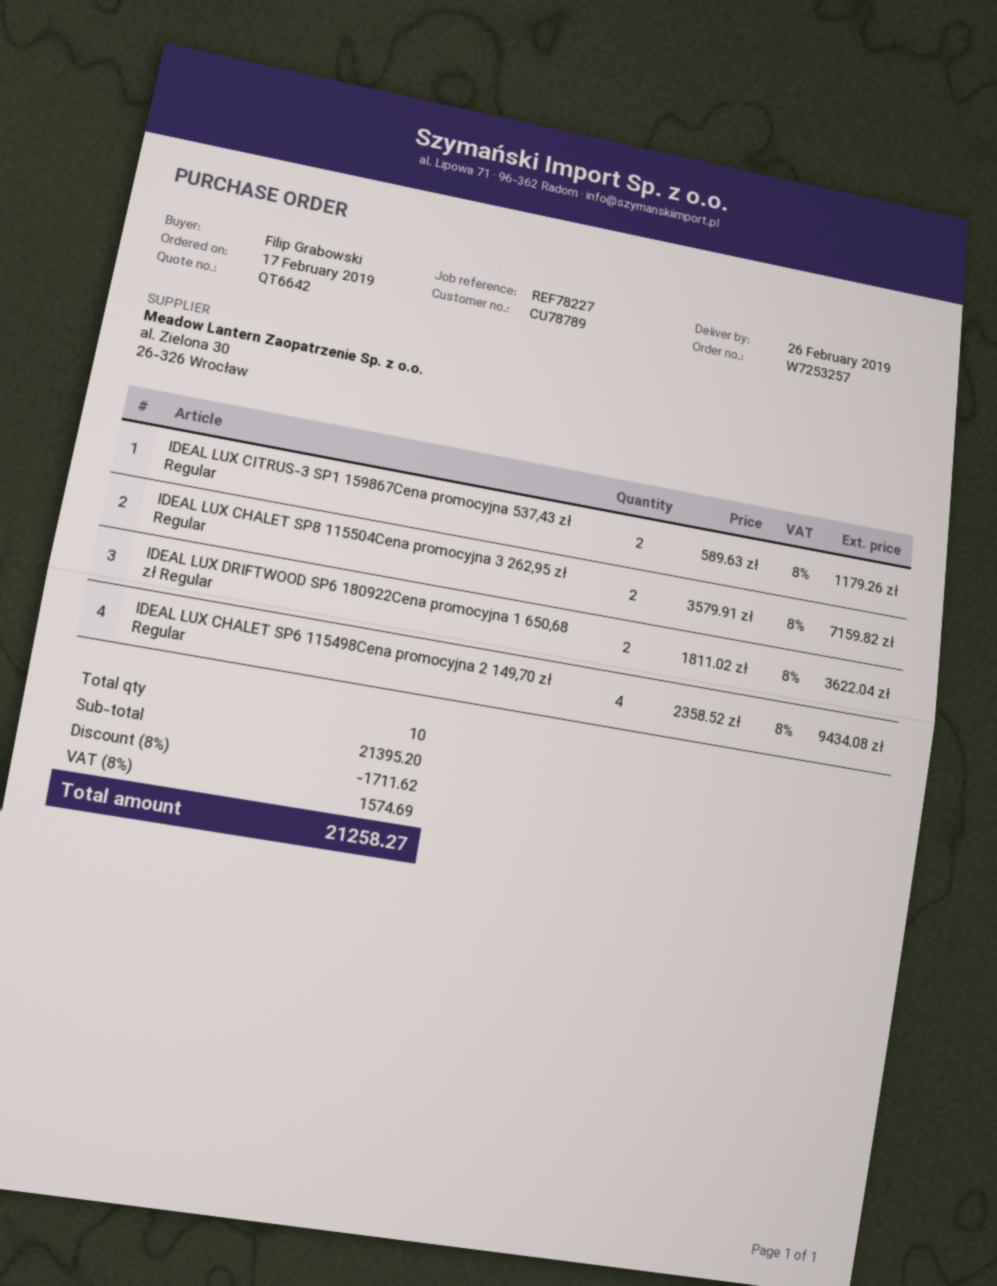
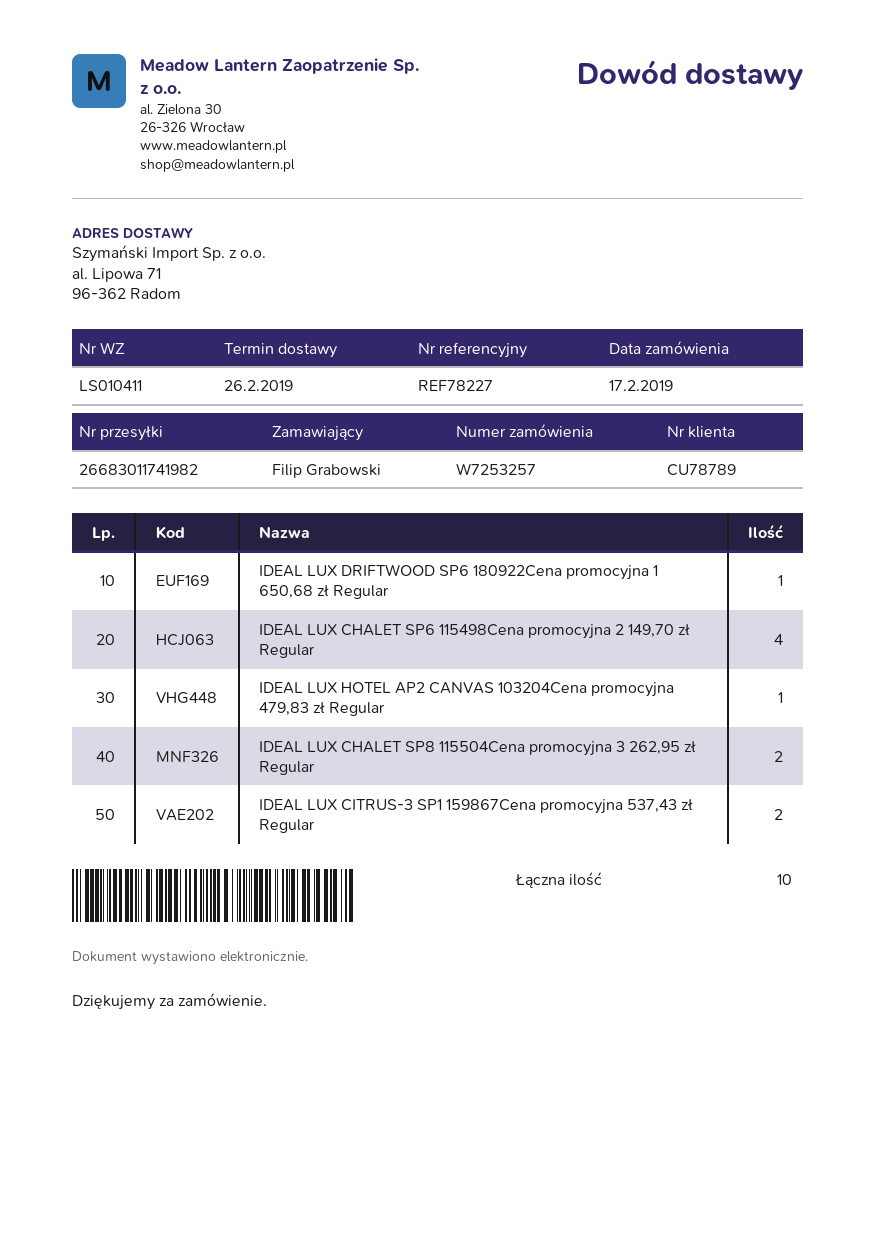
IDEAL LUX DRIFTWOOD SP6 180922Cena promocyjna 1 650,68 zł Regular: 2 -> 1
IDEAL LUX HOTEL AP2 CANVAS 103204Cena promocyjna 479,83 zł Regular: none -> 1

